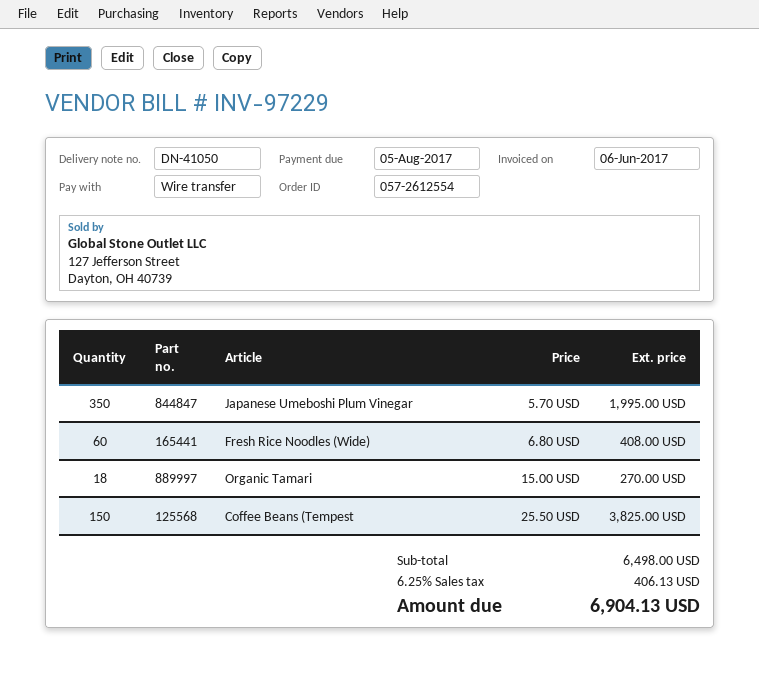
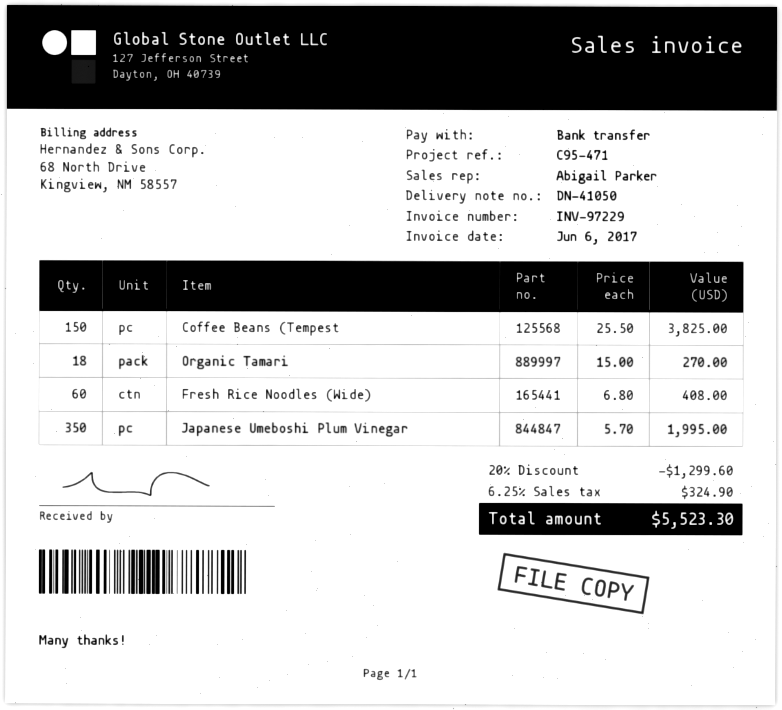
discount: none -> 20% = 1299.60
tax: 6.25% = 406.13 -> 6.25% = 324.90
total: 6904.13 -> 5523.30

